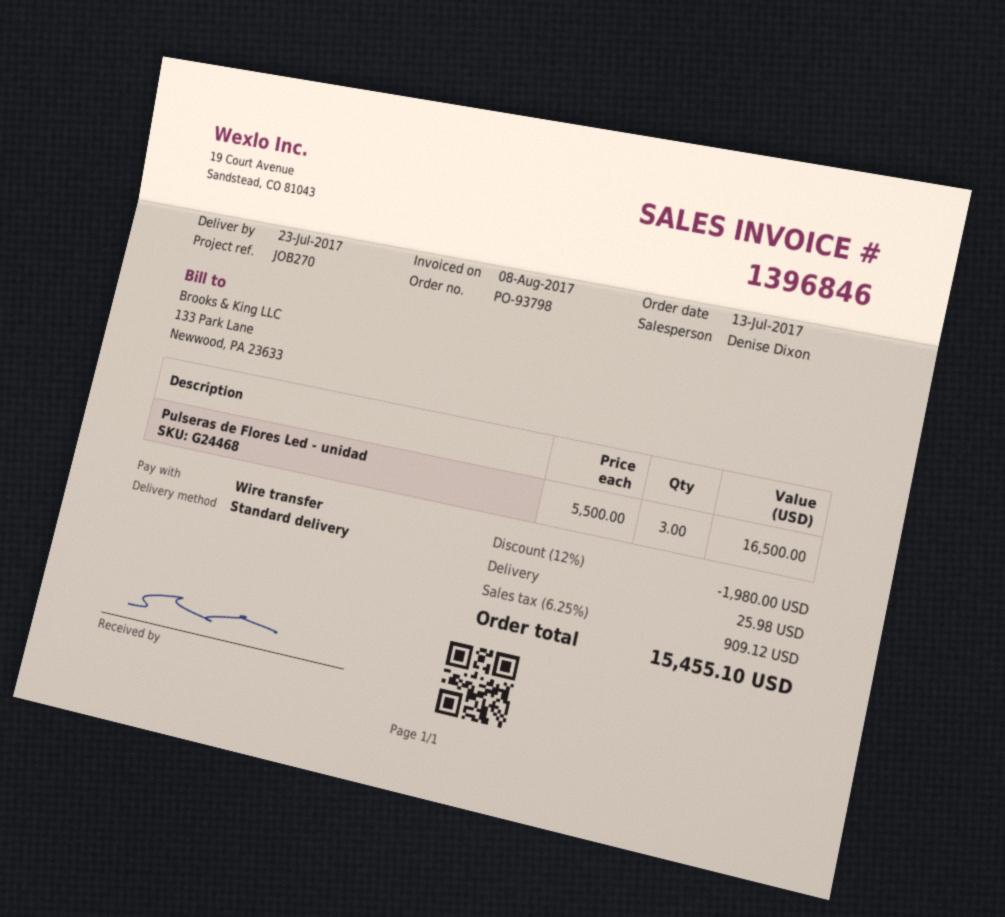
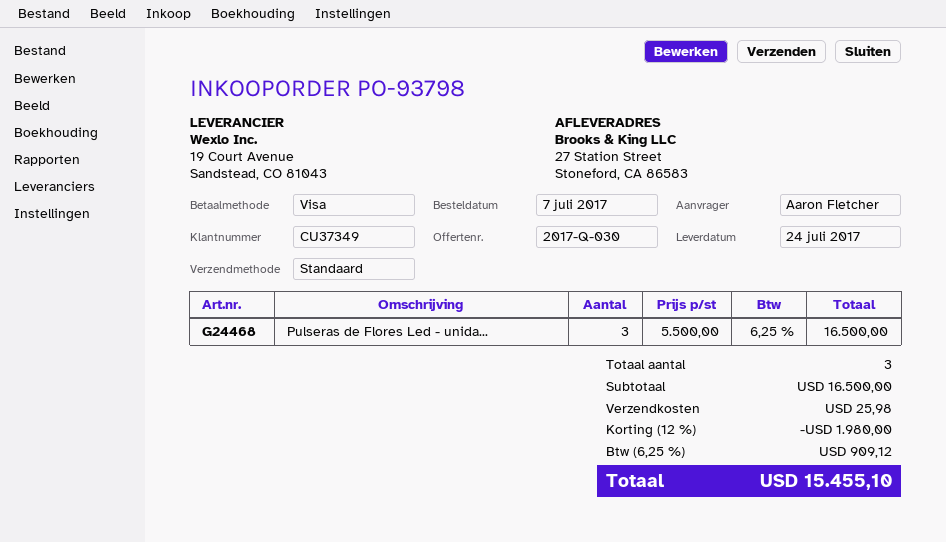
order date: 2017-07-13 -> 2017-07-07
delivery date: 2017-07-23 -> 2017-07-24
payment method: bank transfer -> Visa

